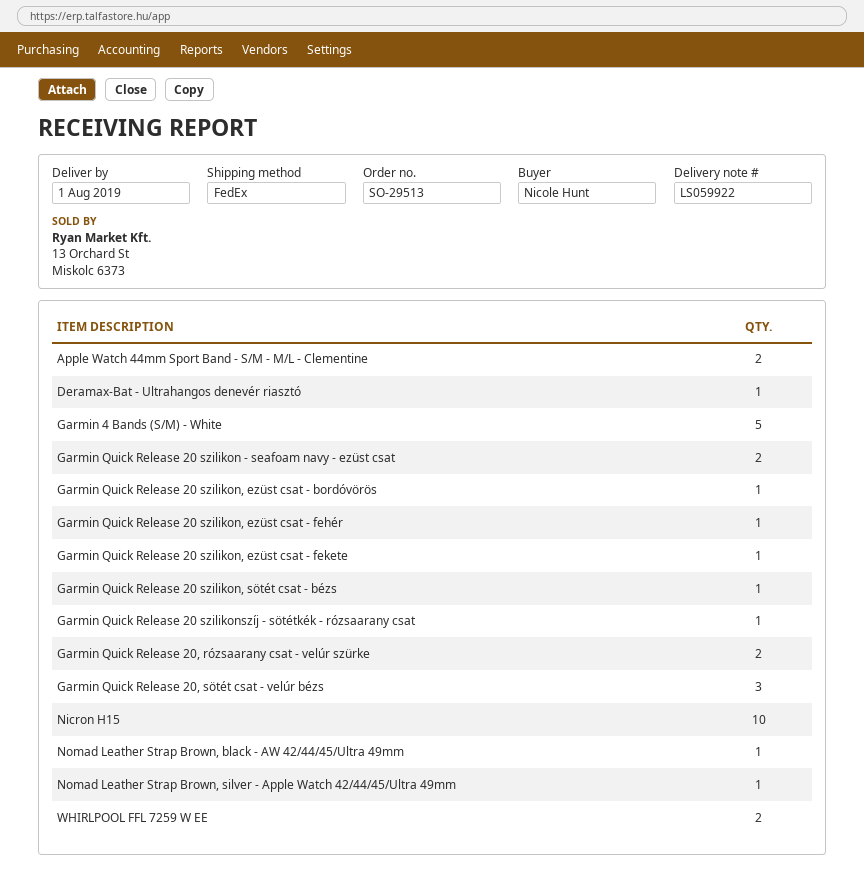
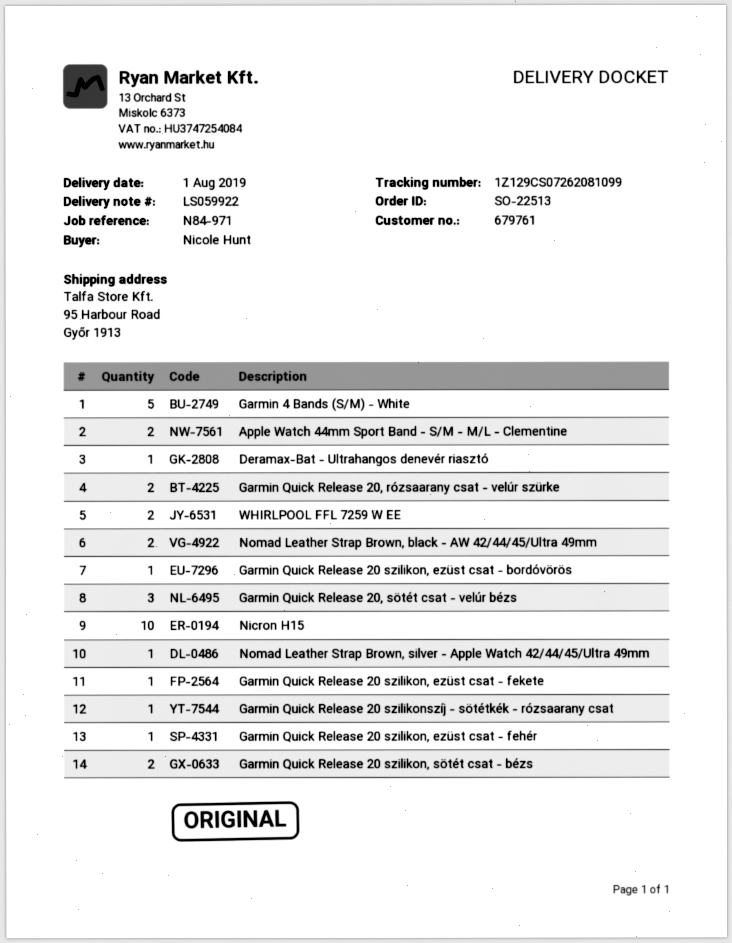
order number: SO-29513 -> SO-22513
Garmin Quick Release 20 szilikon - seafoam navy - ezüst csat: 2 -> none
Garmin Quick Release 20 szilikon, sötét csat - bézs: 1 -> 2
Nomad Leather Strap Brown, black - AW 42/44/45/Ultra 49mm: 1 -> 2

